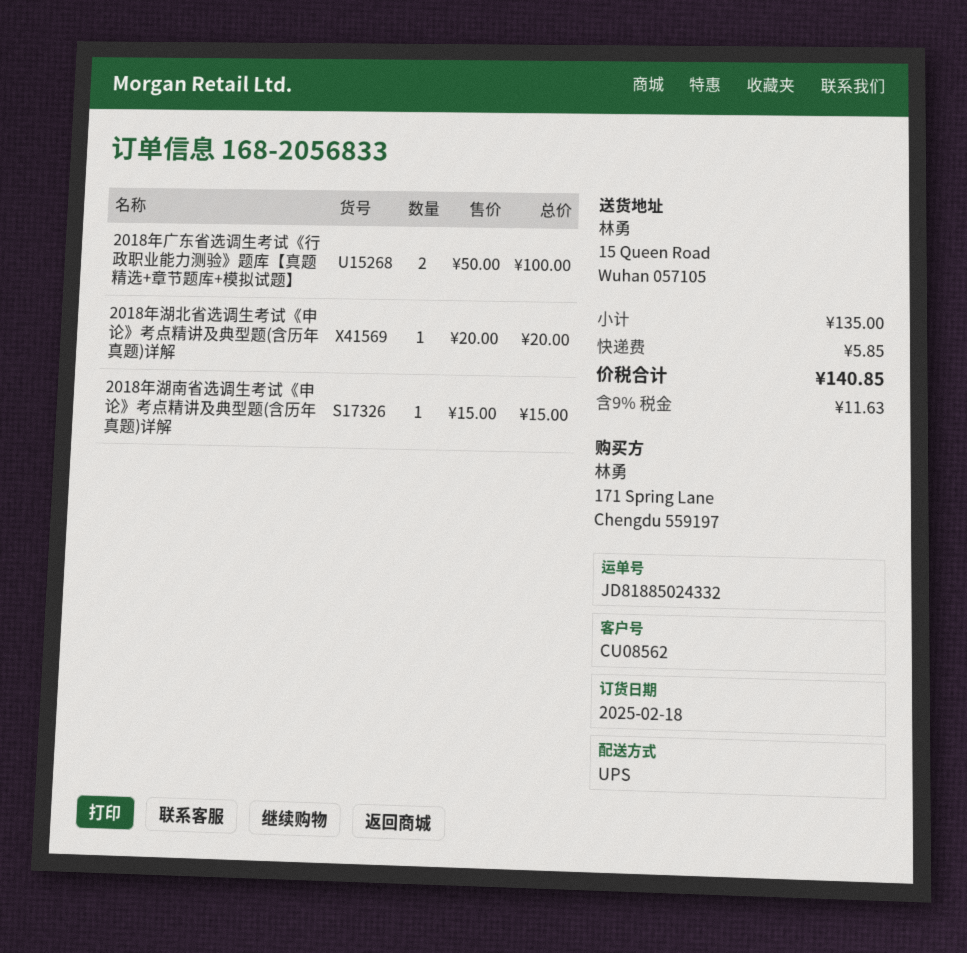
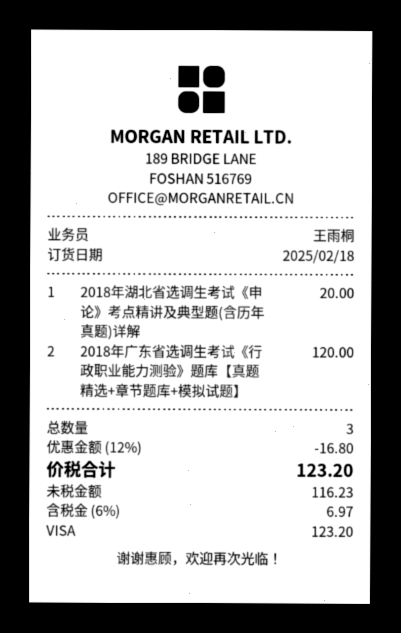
2018年广东省选调生考试《行政职业能力测验》题库【真题精选+章节题库+模拟试题】: 2 for 100.00 -> 2 for 120.00
2018年湖南省选调生考试《申论》考点精讲及典型题(含历年真题)详解: 1 for 15.00 -> none
discount: none -> 12% = 16.80
shipping: 5.85 -> none
tax: 9% = 11.63 -> 6% = 6.97
total: 140.85 -> 123.20

